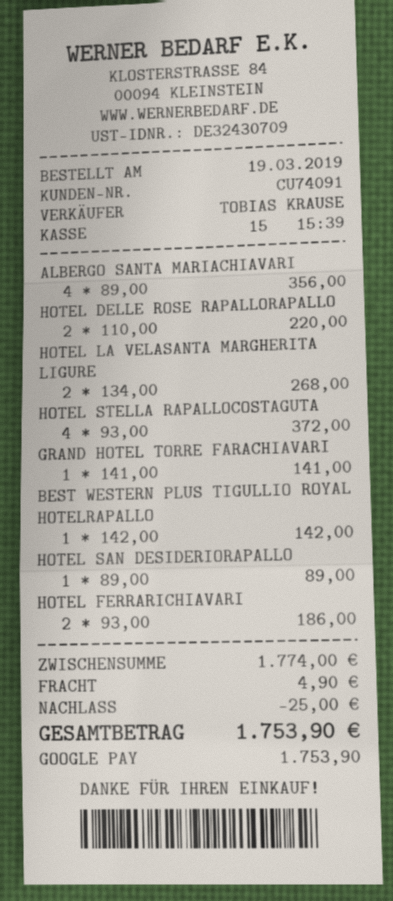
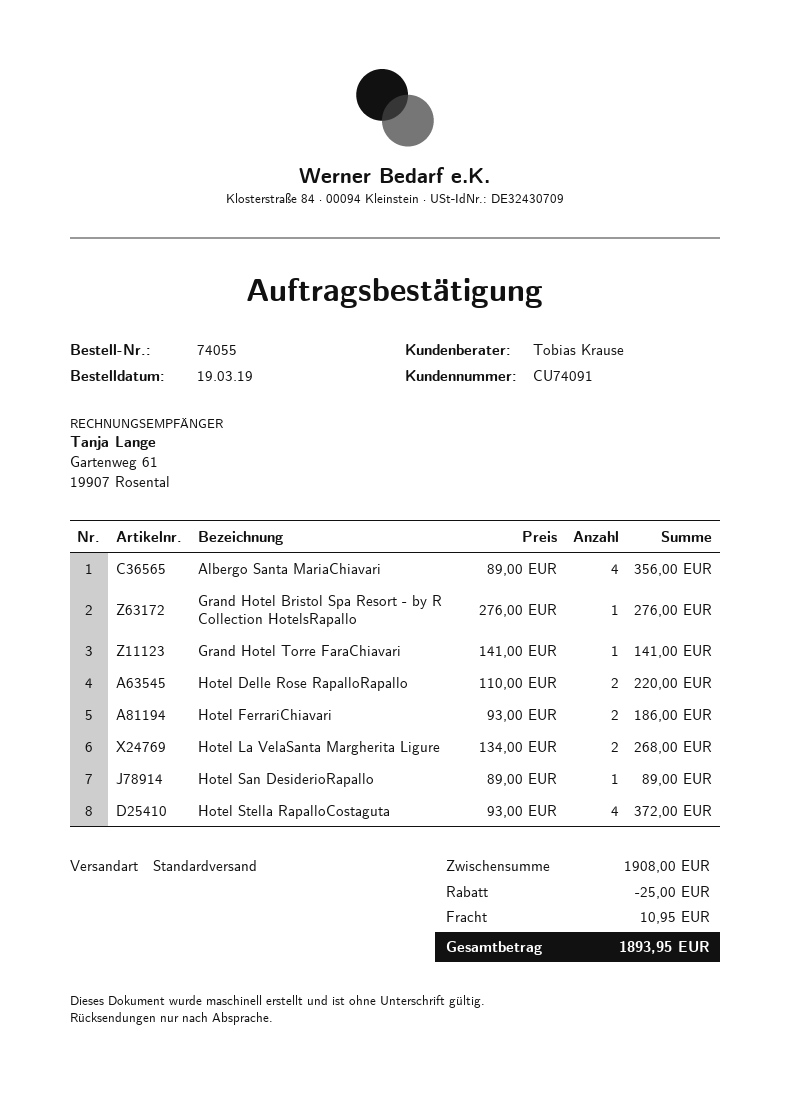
BEST WESTERN PLUS TIGULLIO ROYAL HOTELRAPALLO: 1 x 142.00 = 142.00 -> none
Grand Hotel Bristol Spa Resort - by R Collection HotelsRapallo: none -> 1 x 276.00 = 276.00
subtotal: 1774.00 -> 1908.00
shipping: 4.90 -> 10.95
total: 1753.90 -> 1893.95

